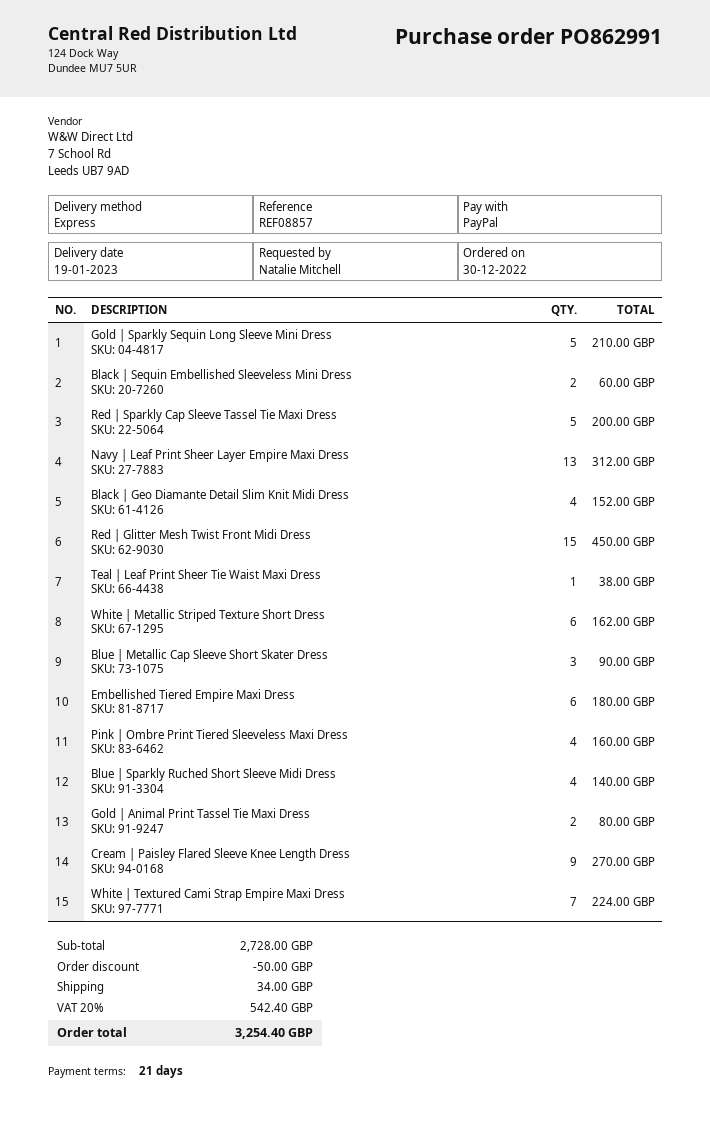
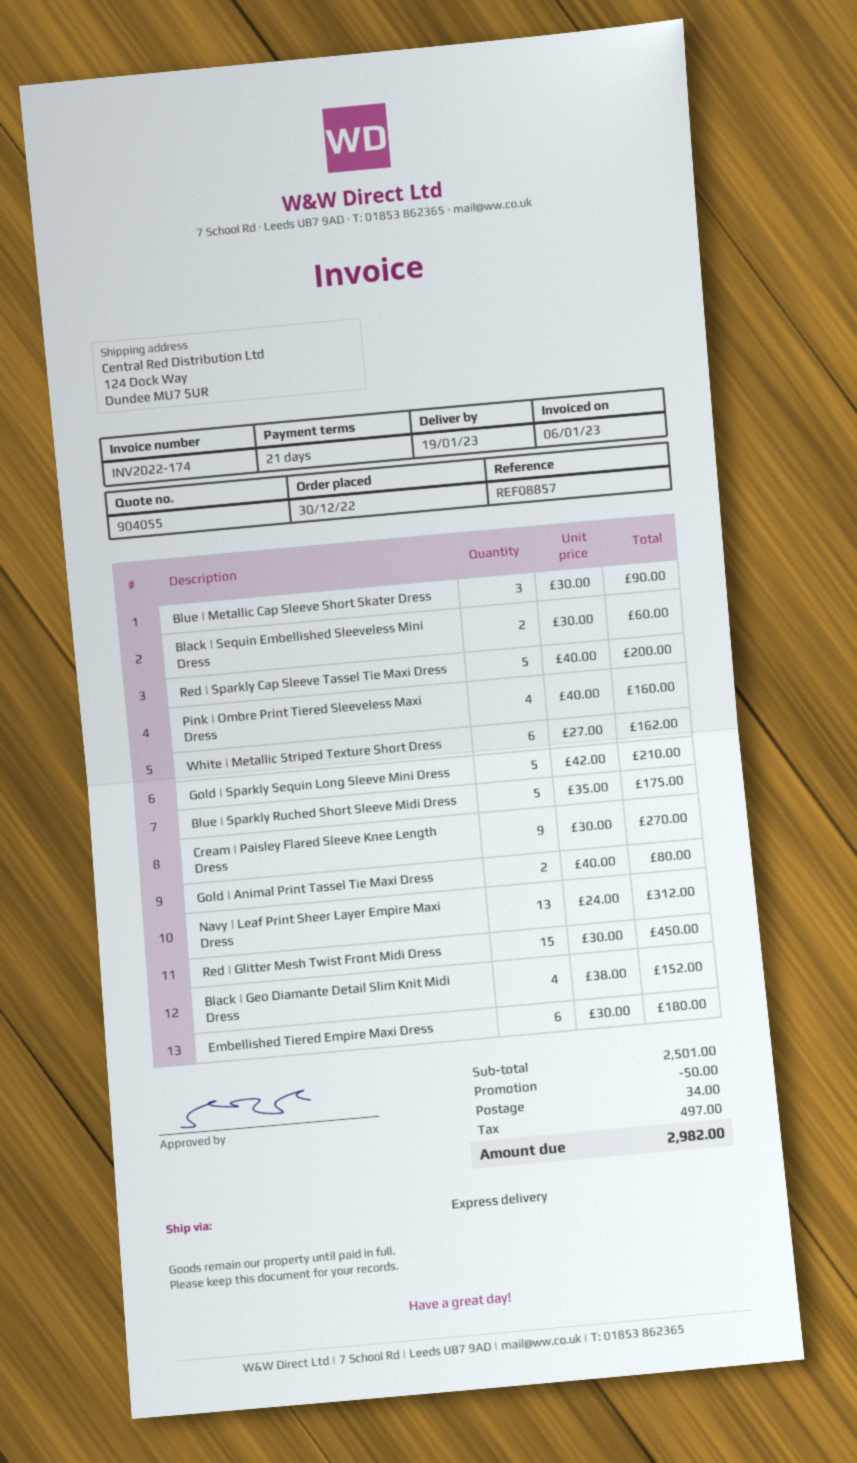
Teal | Leaf Print Sheer Tie Waist Maxi Dress: 1 for 38.00 -> none
Blue | Sparkly Ruched Short Sleeve Midi Dress: 4 for 140.00 -> 5 for 175.00
White | Textured Cami Strap Empire Maxi Dress: 7 for 224.00 -> none
subtotal: 2728.00 -> 2501.00
tax: 542.40 -> 497.00
total: 3254.40 -> 2982.00

